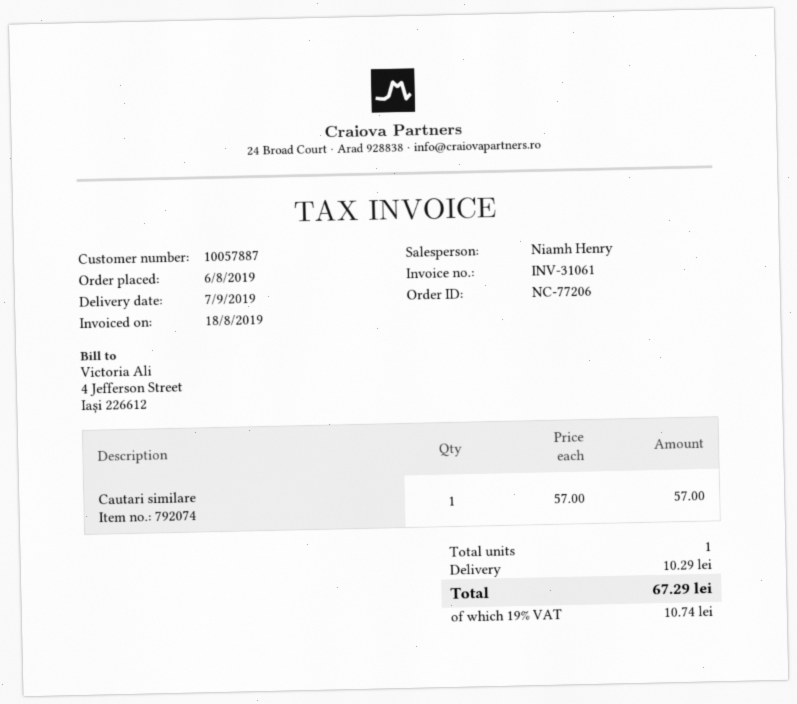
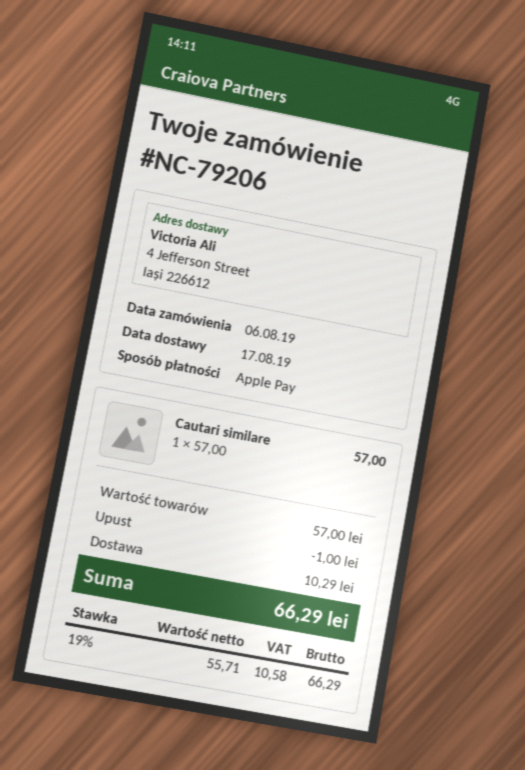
order number: NC-77206 -> NC-79206
delivery date: 2019-09-07 -> 2019-08-17
discount: none -> 1.00
tax: 19% = 10.74 -> 19% = 10.58
total: 67.29 -> 66.29

